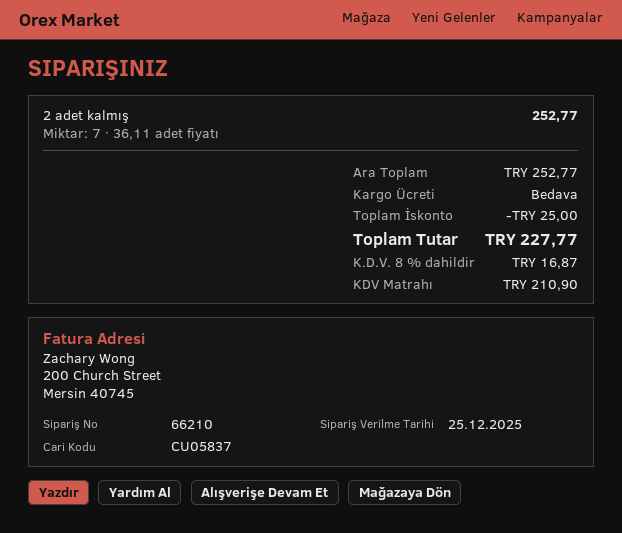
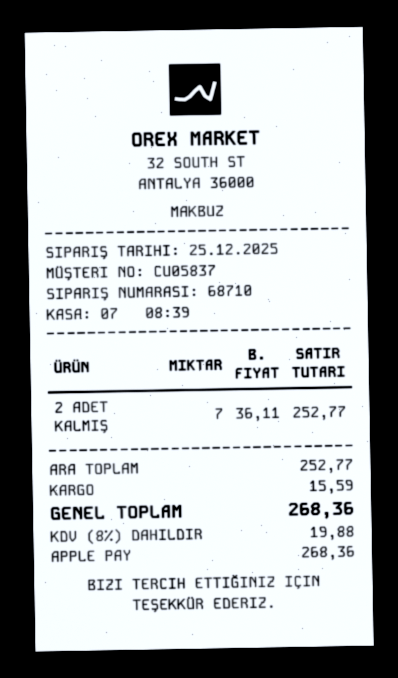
order number: 66210 -> 68710
discount: 25.00 -> none
shipping: 0.00 -> 15.59
tax: 8% = 16.87 -> 8% = 19.88
total: 227.77 -> 268.36

